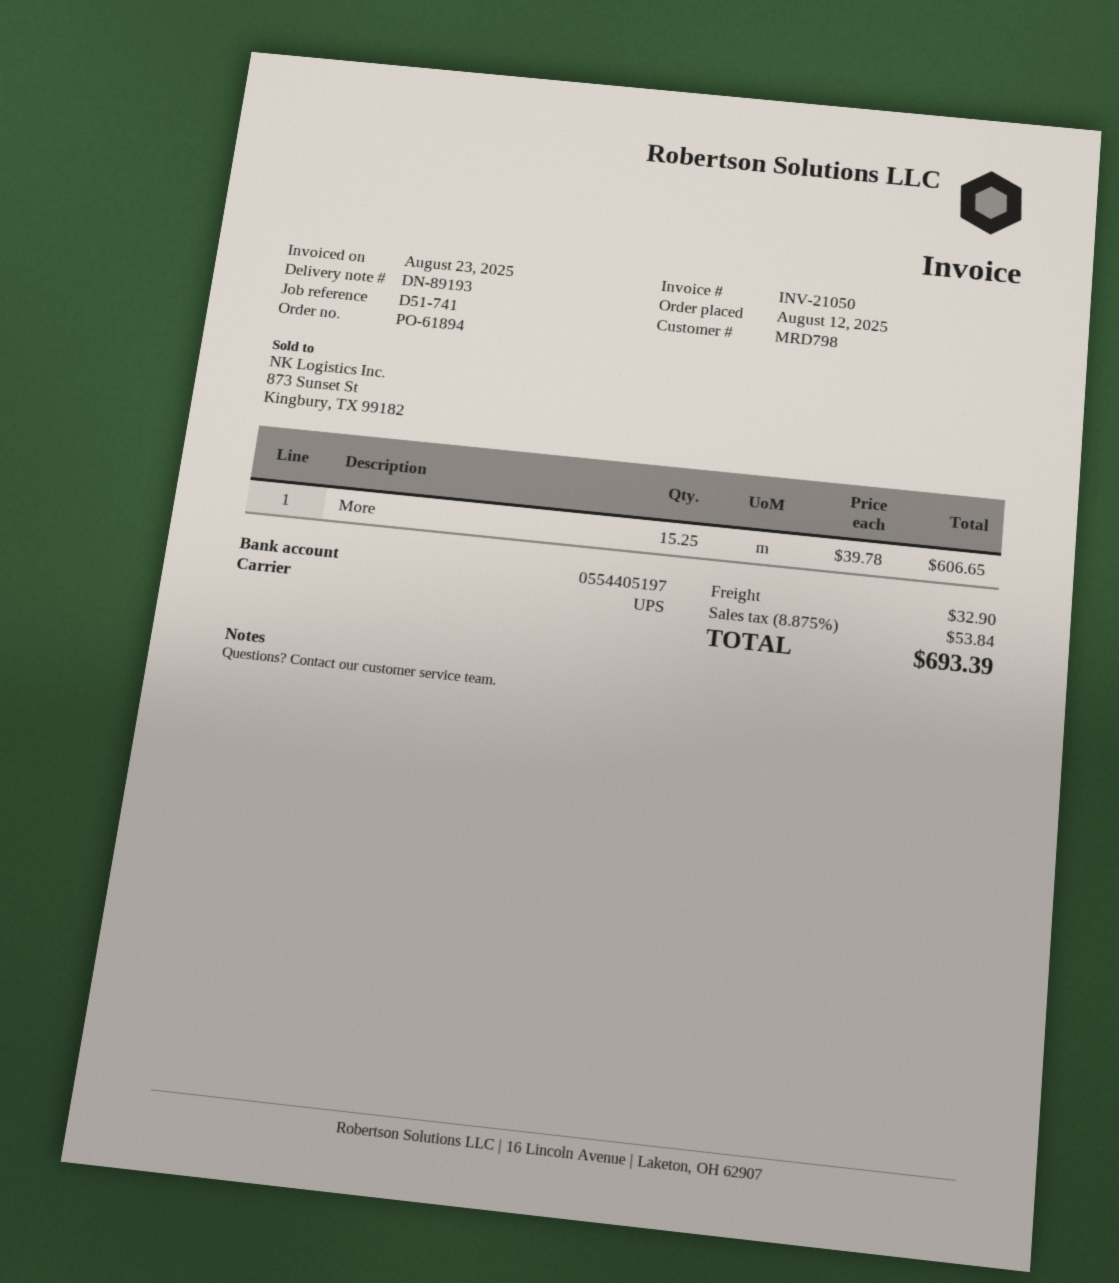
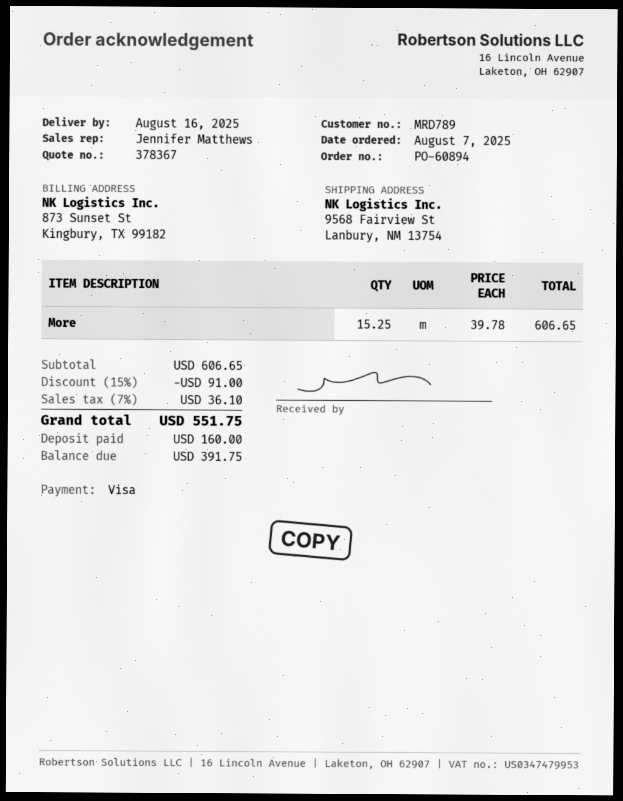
order number: PO-61894 -> PO-60894
order date: 2025-08-12 -> 2025-08-07
customer number: MRD798 -> MRD789
discount: none -> 15% = 91.00
shipping: 32.90 -> none
tax: 8.875% = 53.84 -> 7% = 36.10
total: 693.39 -> 551.75

